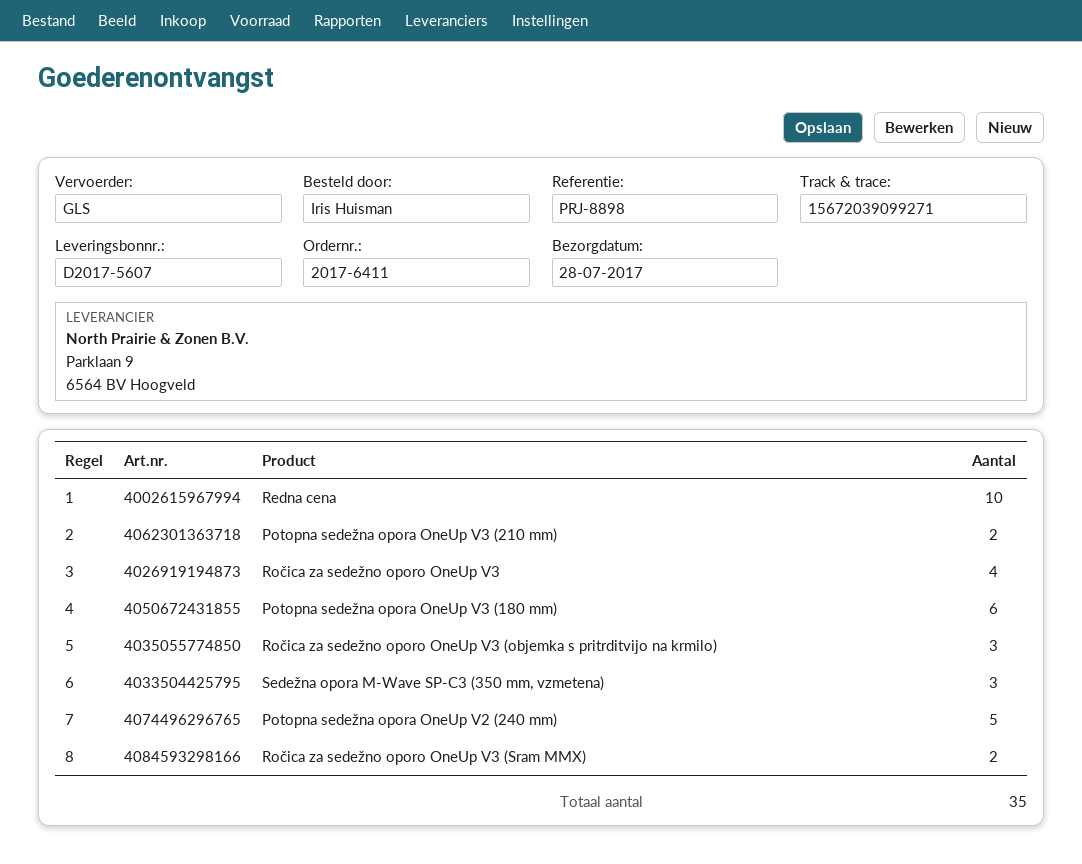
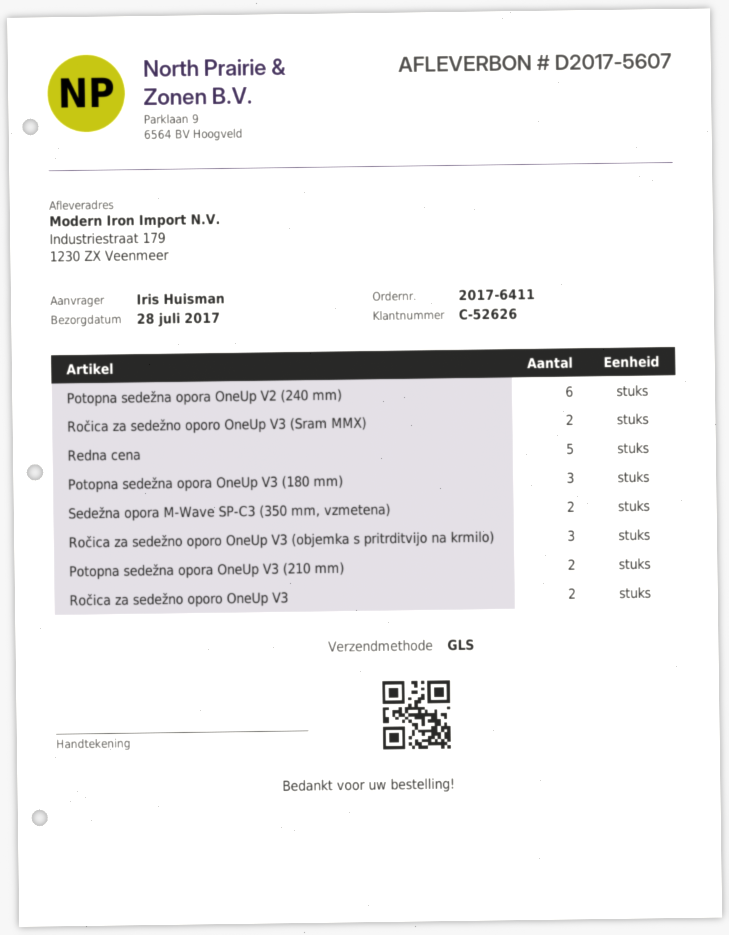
Redna cena: 10 -> 5
Ročica za sedežno oporo OneUp V3: 4 -> 2
Potopna sedežna opora OneUp V3 (180 mm): 6 -> 3
Sedežna opora M-Wave SP-C3 (350 mm, vzmetena): 3 -> 2
Potopna sedežna opora OneUp V2 (240 mm): 5 -> 6

